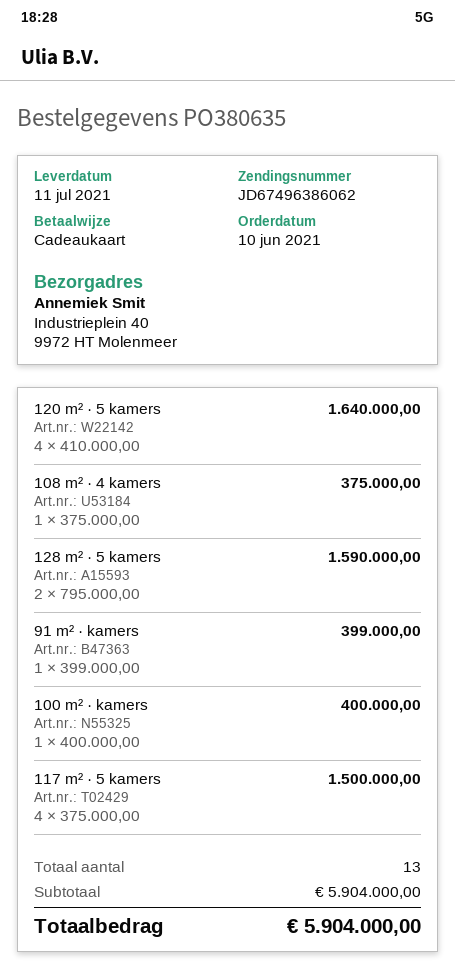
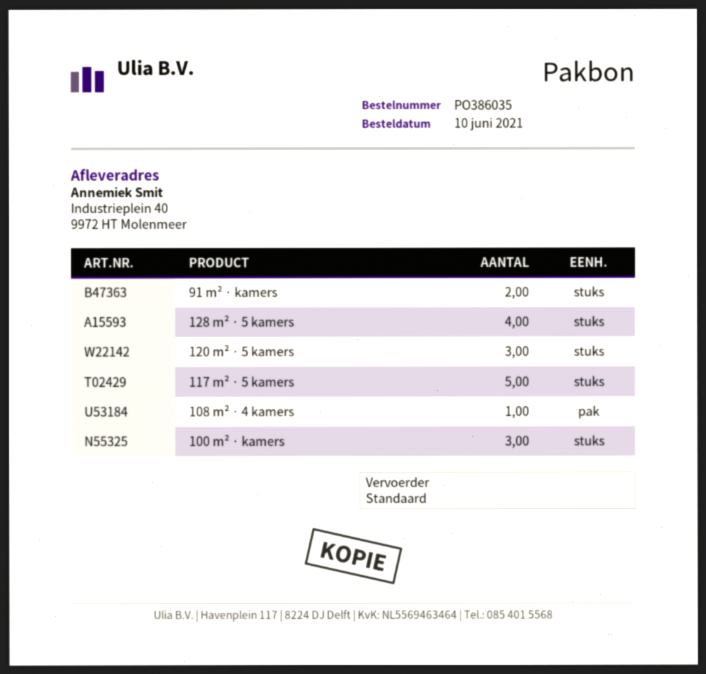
order number: PO380635 -> PO386035
120 m² · 5 kamers: 4 -> 3
128 m² · 5 kamers: 2 -> 4
91 m² · kamers: 1 -> 2
100 m² · kamers: 1 -> 3
117 m² · 5 kamers: 4 -> 5

